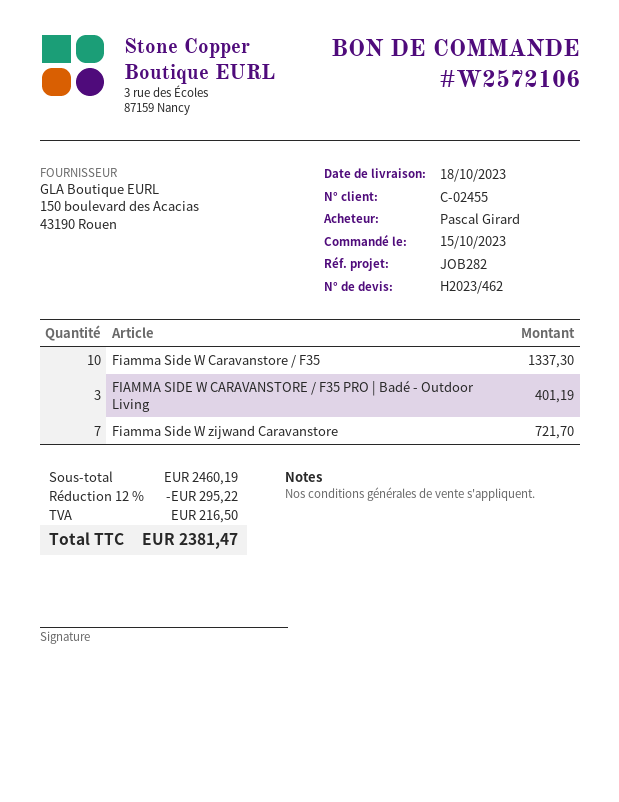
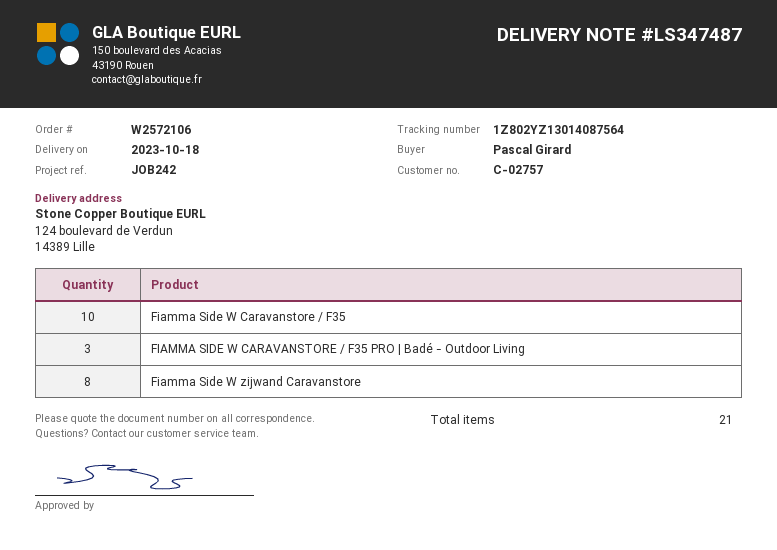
customer number: C-02455 -> C-02757
reference: JOB282 -> JOB242
Fiamma Side W zijwand Caravanstore: 7 -> 8

